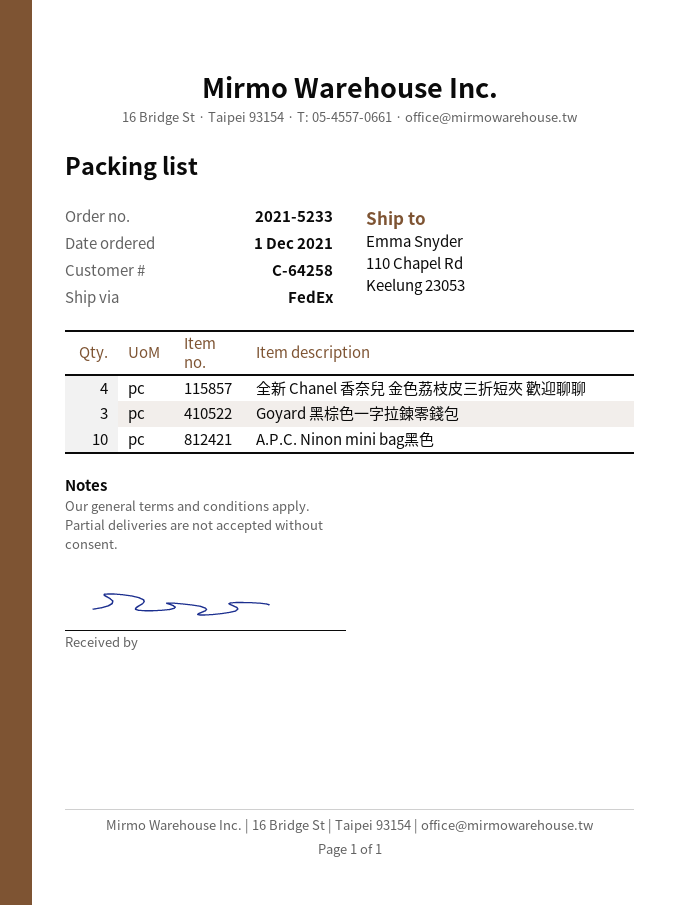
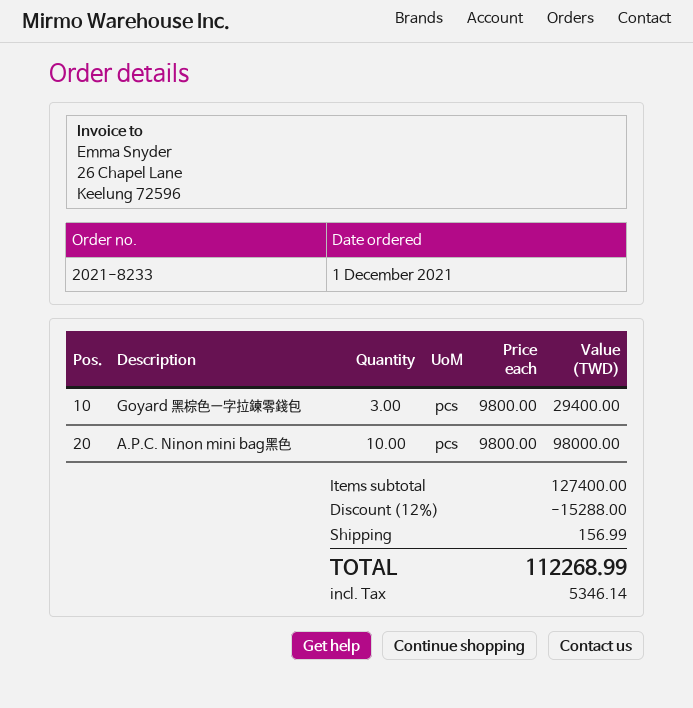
order number: 2021-5233 -> 2021-8233
全新 Chanel 香奈兒 金色荔枝皮三折短夾 歡迎聊聊: 4 -> none

